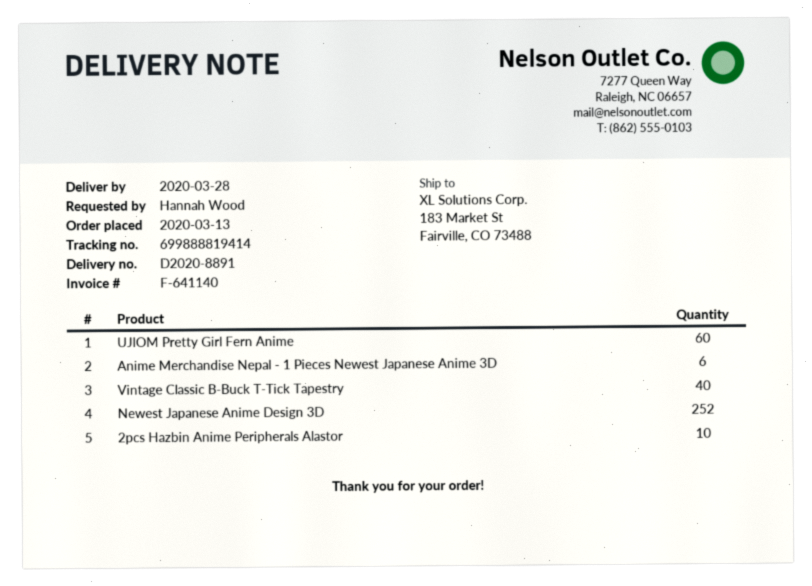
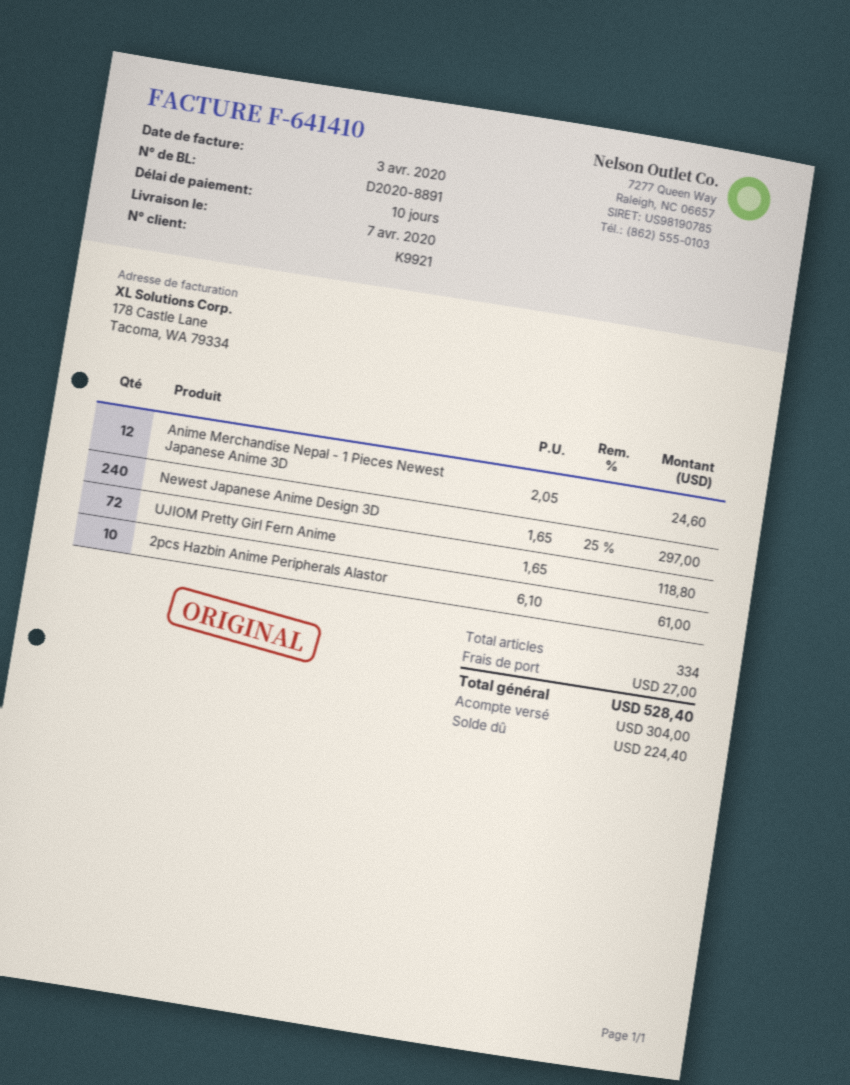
delivery date: 2020-03-28 -> 2020-04-07
invoice number: F-641140 -> F-641410
UJIOM Pretty Girl Fern Anime: 60 -> 72
Anime Merchandise Nepal - 1 Pieces Newest Japanese Anime 3D: 6 -> 12
Vintage Classic B-Buck T-Tick Tapestry: 40 -> none
Newest Japanese Anime Design 3D: 252 -> 240

